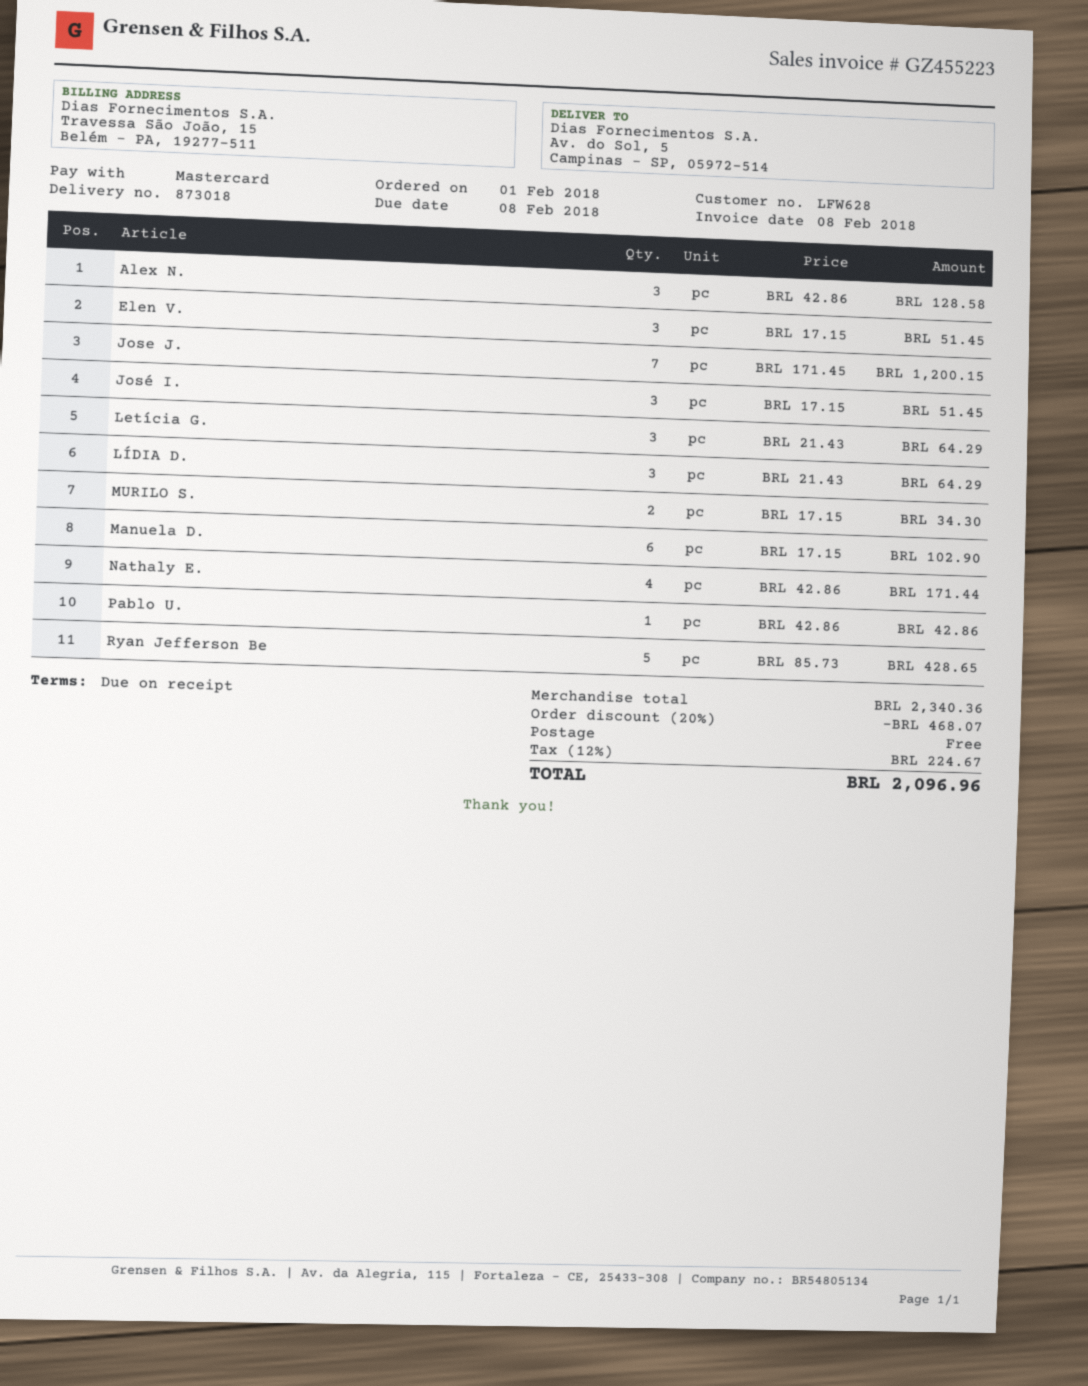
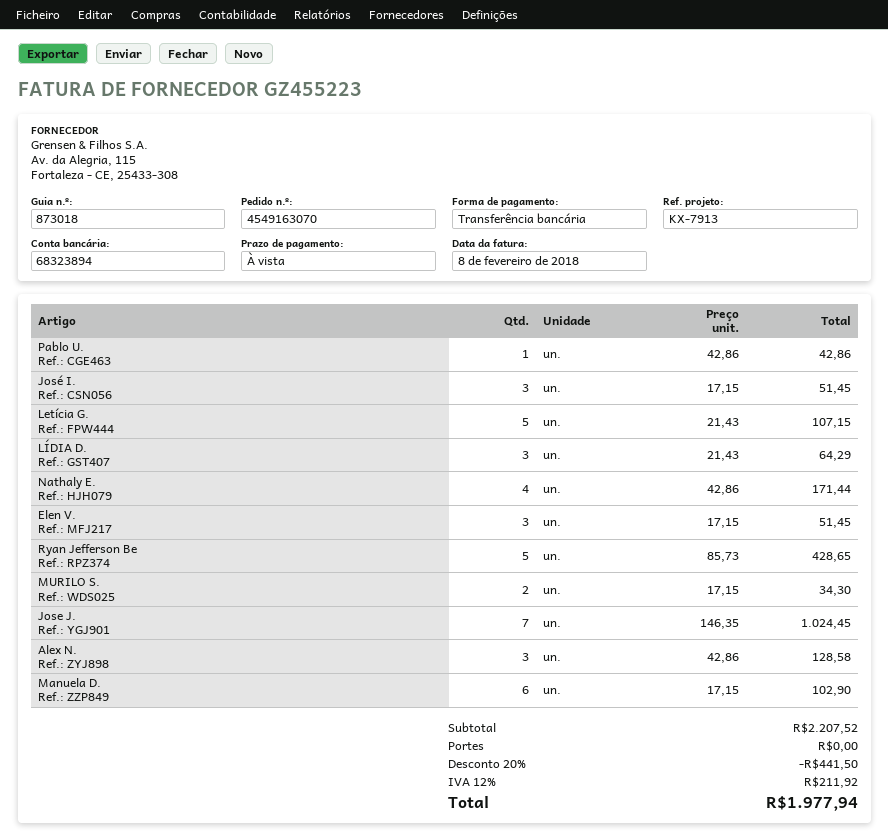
payment method: Mastercard -> bank transfer
Jose J.: 7 x 171.45 = 1200.15 -> 7 x 146.35 = 1024.45
Letícia G.: 3 x 21.43 = 64.29 -> 5 x 21.43 = 107.15
subtotal: 2340.36 -> 2207.52
discount: 20% = 468.07 -> 20% = 441.50
tax: 12% = 224.67 -> 12% = 211.92
total: 2096.96 -> 1977.94

